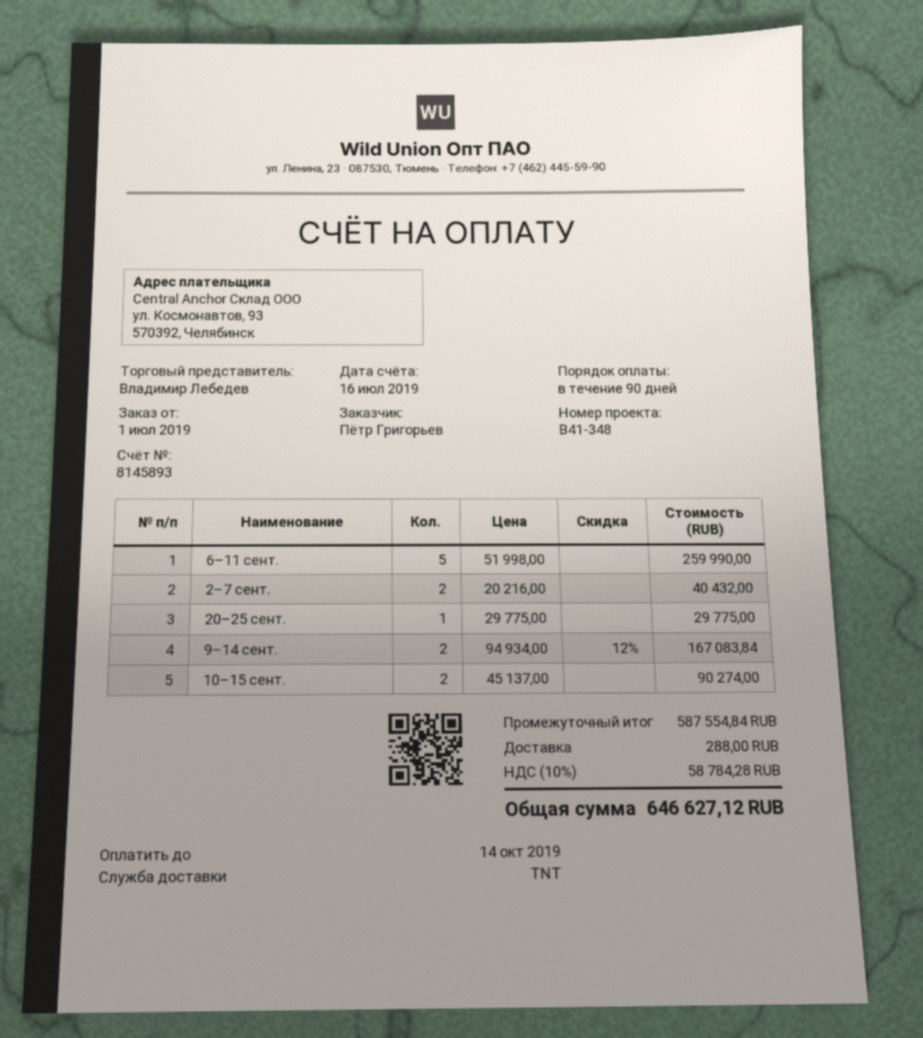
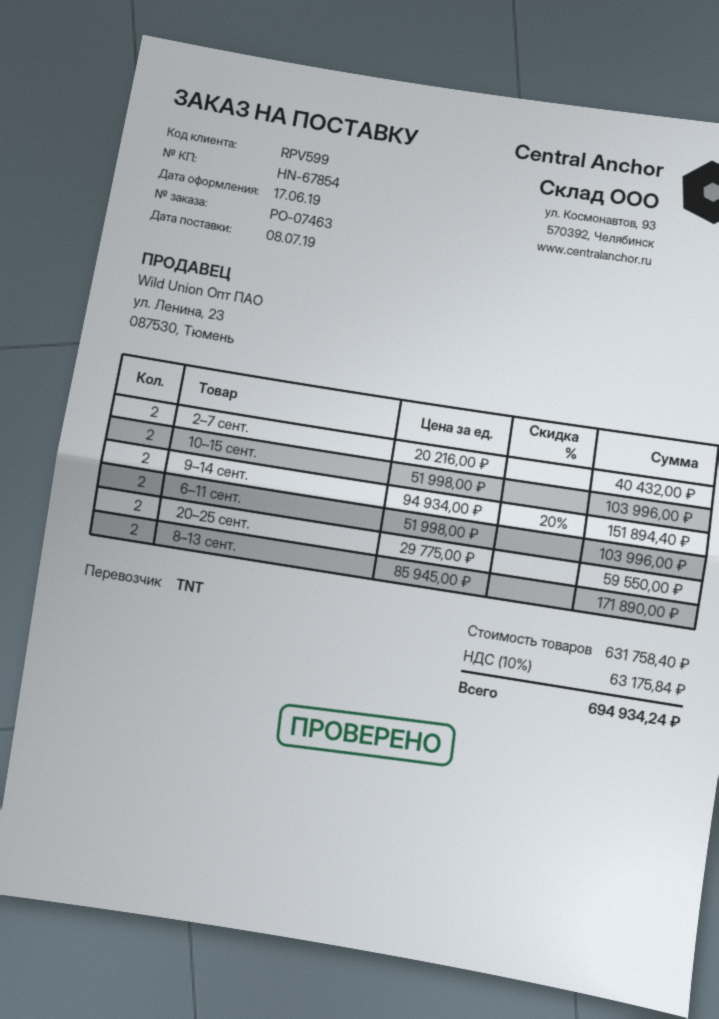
order date: 2019-07-01 -> 2019-06-17
6–11 сент.: 5 x 51998.00 = 259990.00 -> 2 x 51998.00 = 103996.00
20–25 сент.: 1 x 29775.00 = 29775.00 -> 2 x 29775.00 = 59550.00
9–14 сент.: 2 x 94934.00 - 12% = 167083.84 -> 2 x 94934.00 - 20% = 151894.40
10–15 сент.: 2 x 45137.00 = 90274.00 -> 2 x 51998.00 = 103996.00
8–13 сент.: none -> 2 x 85945.00 = 171890.00
subtotal: 587554.84 -> 631758.40
shipping: 288.00 -> none
tax: 10% = 58784.28 -> 10% = 63175.84
total: 646627.12 -> 694934.24

